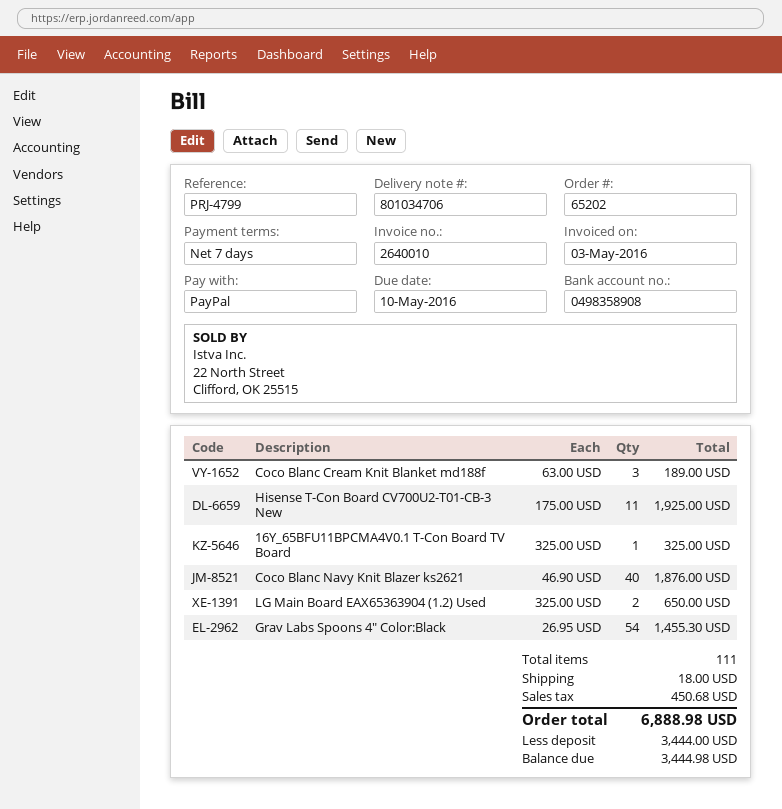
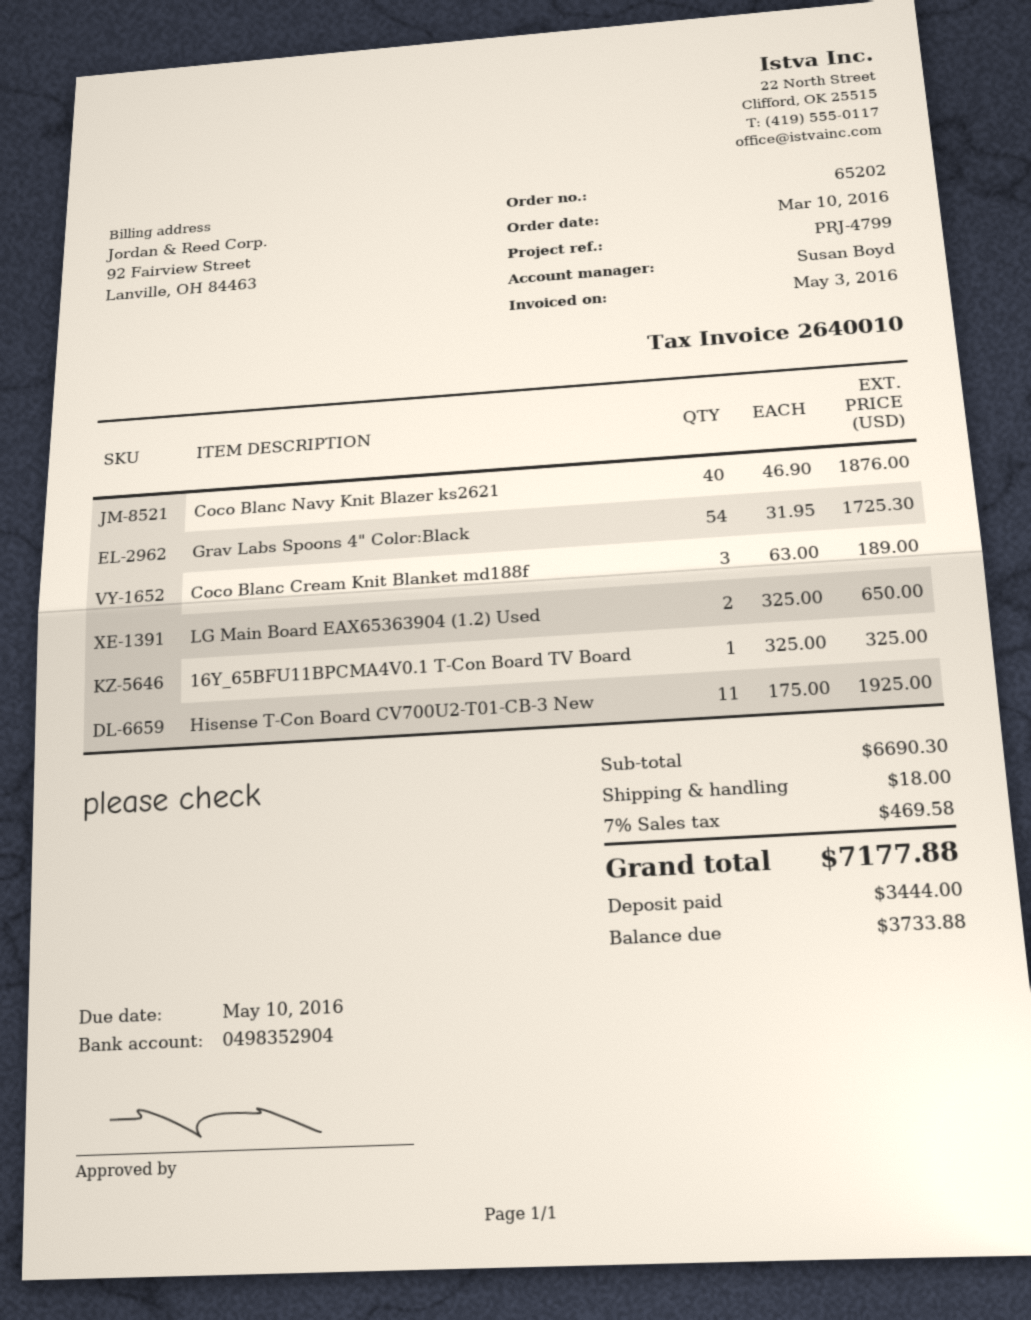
bank account: 0498358908 -> 0498352904
Grav Labs Spoons 4" Color:Black: 54 x 26.95 = 1455.30 -> 54 x 31.95 = 1725.30
tax: 450.68 -> 469.58
total: 6888.98 -> 7177.88
balance: 3444.98 -> 3733.88

